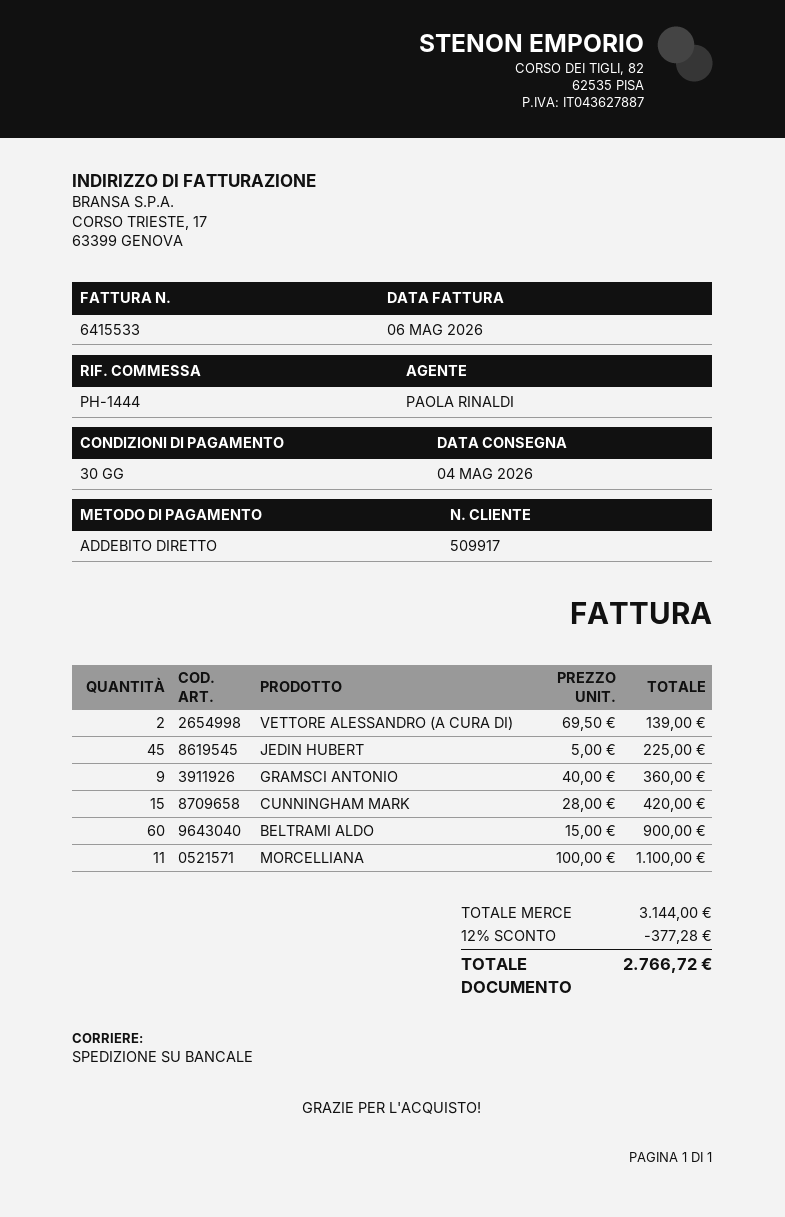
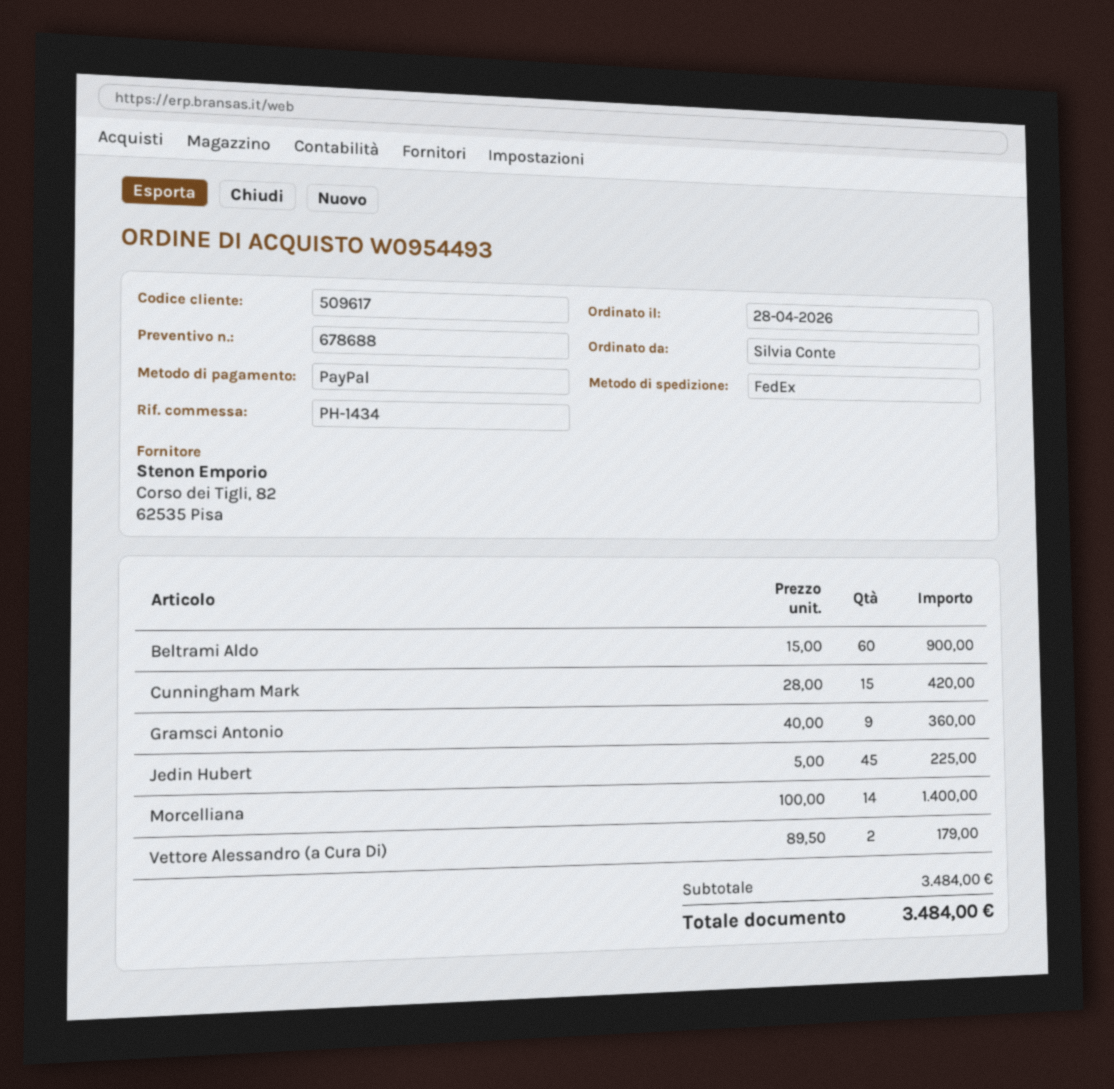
customer number: 509917 -> 509617
reference: PH-1444 -> PH-1434
payment method: direct debit -> PayPal
shipping method: pallet freight -> FedEx
VETTORE ALESSANDRO (A CURA DI): 2 x 69.50 = 139.00 -> 2 x 89.50 = 179.00
MORCELLIANA: 11 x 100.00 = 1100.00 -> 14 x 100.00 = 1400.00
subtotal: 3144.00 -> 3484.00
discount: 12% = 377.28 -> none
total: 2766.72 -> 3484.00

